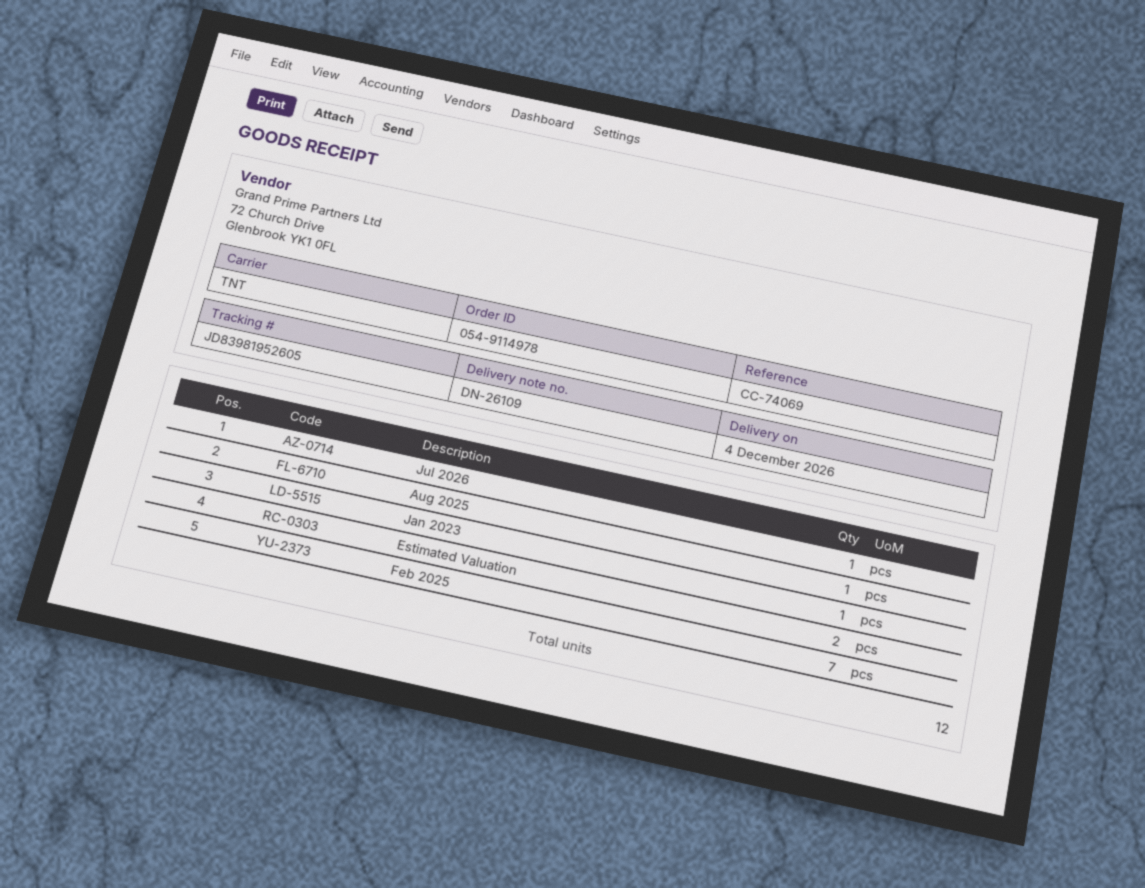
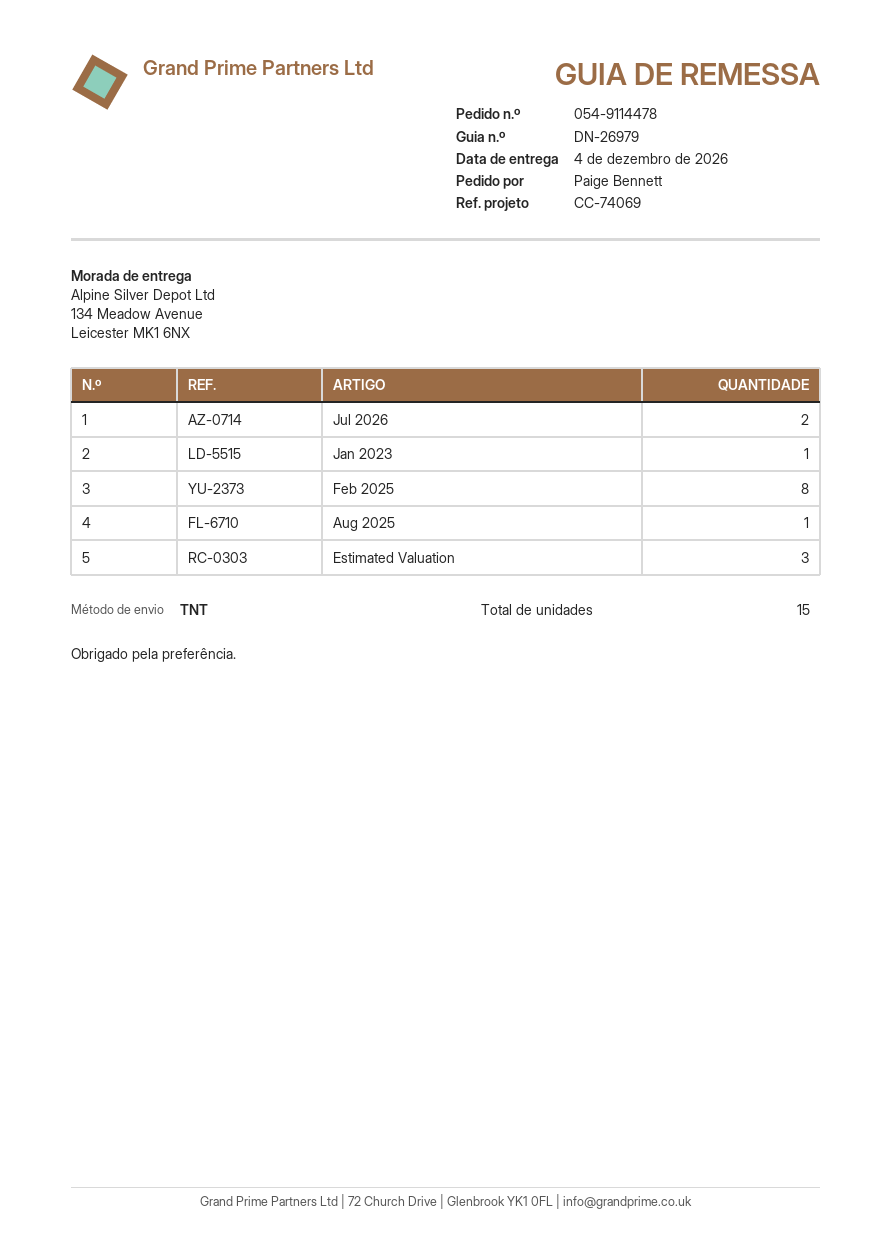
order number: 054-9114978 -> 054-9114478
delivery note number: DN-26109 -> DN-26979
Jul 2026: 1 -> 2
Estimated Valuation: 2 -> 3
Feb 2025: 7 -> 8
total quantity: 12 -> 15

